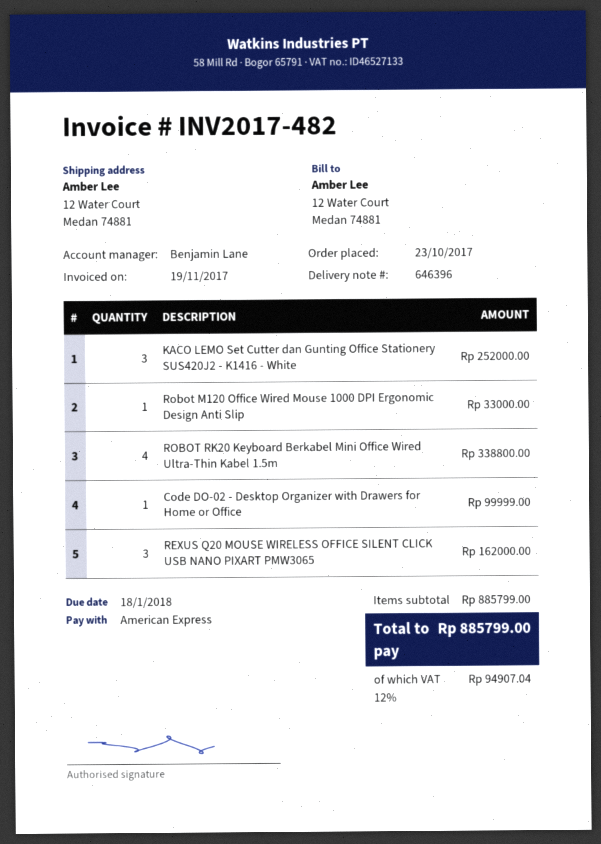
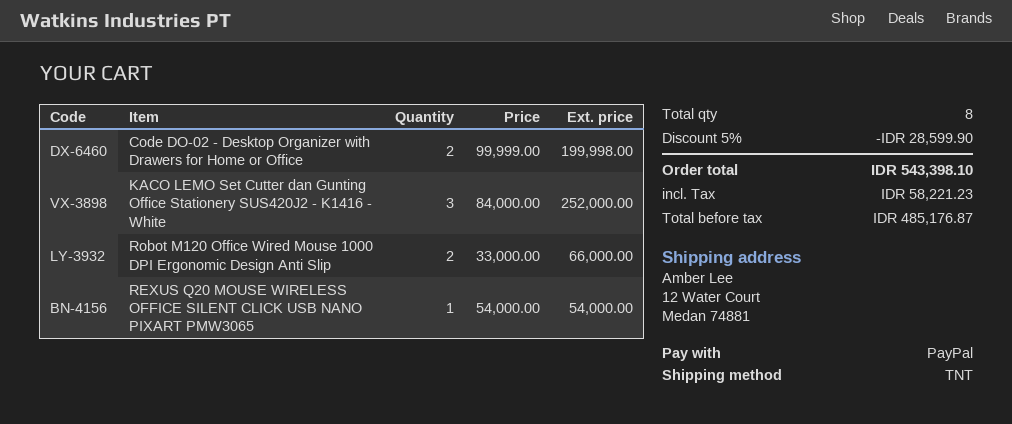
payment method: American Express -> PayPal
Robot M120 Office Wired Mouse 1000 DPI Ergonomic Design Anti Slip: 1 for 33000.00 -> 2 for 66000.00
ROBOT RK20 Keyboard Berkabel Mini Office Wired Ultra-Thin Kabel 1.5m: 4 for 338800.00 -> none
Code DO-02 - Desktop Organizer with Drawers for Home or Office: 1 for 99999.00 -> 2 for 199998.00
REXUS Q20 MOUSE WIRELESS OFFICE SILENT CLICK USB NANO PIXART PMW3065: 3 for 162000.00 -> 1 for 54000.00
discount: none -> 5% = 28599.90
tax: 94907.04 -> 58221.23
total: 885799.00 -> 543398.10

